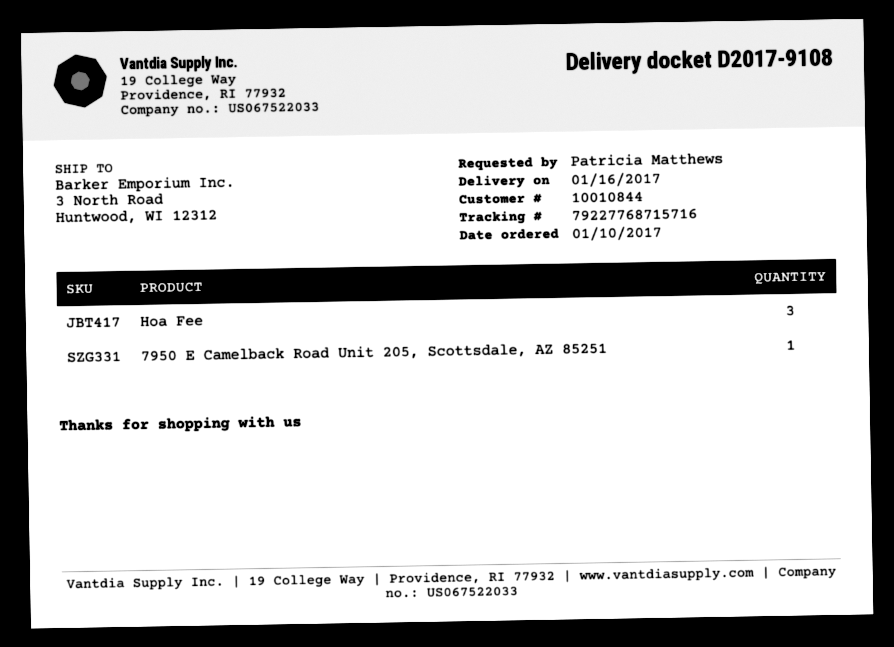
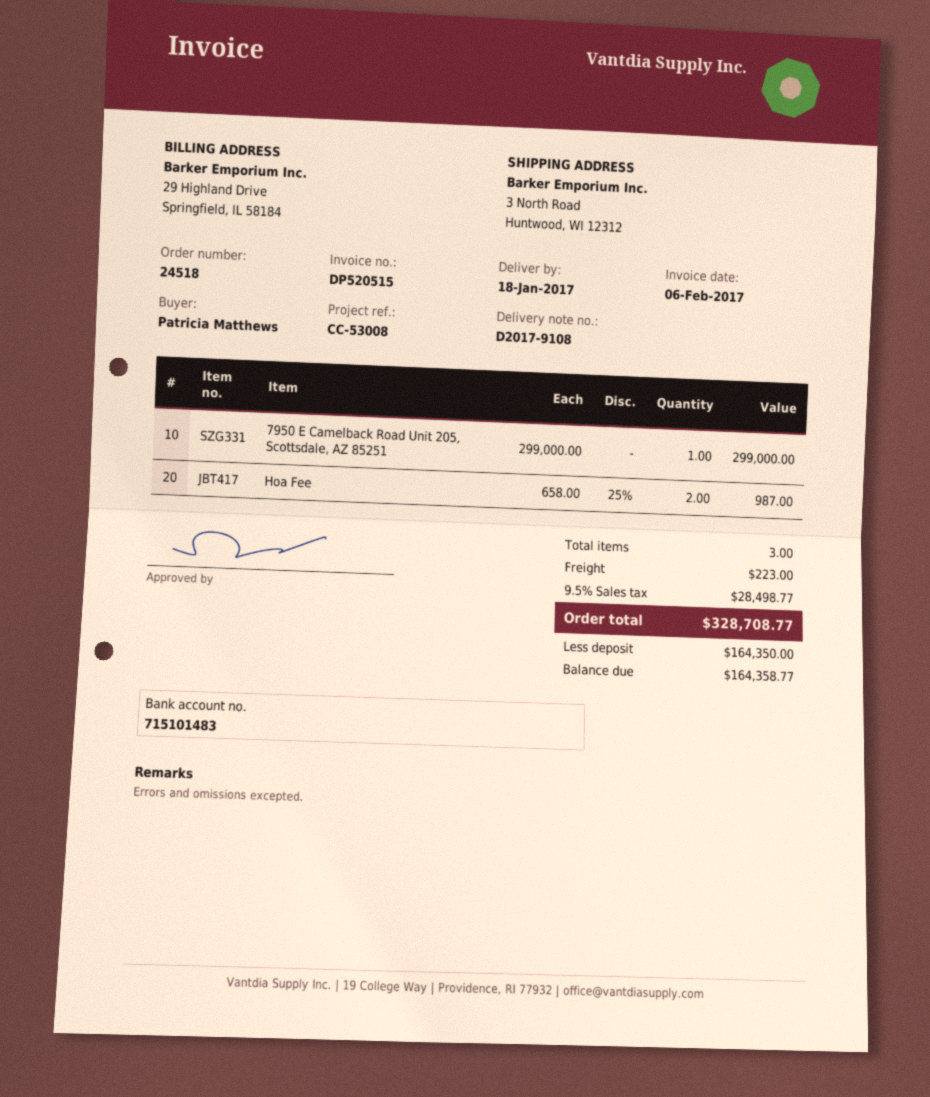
delivery date: 2017-01-16 -> 2017-01-18
Hoa Fee: 3 -> 2

